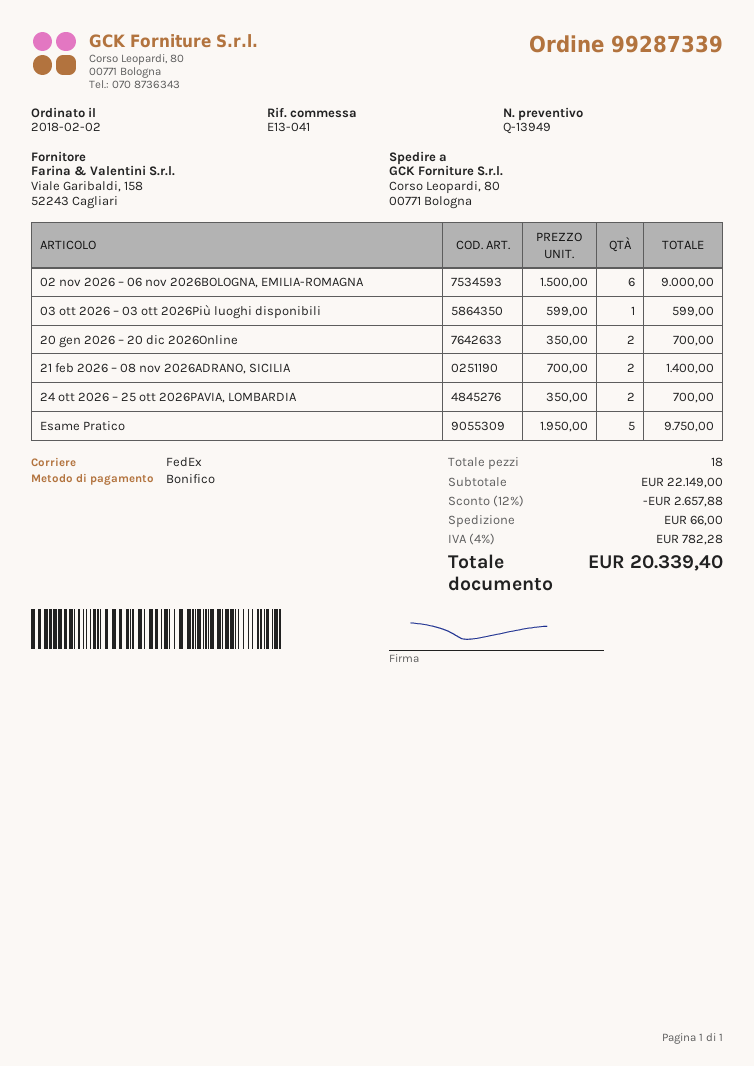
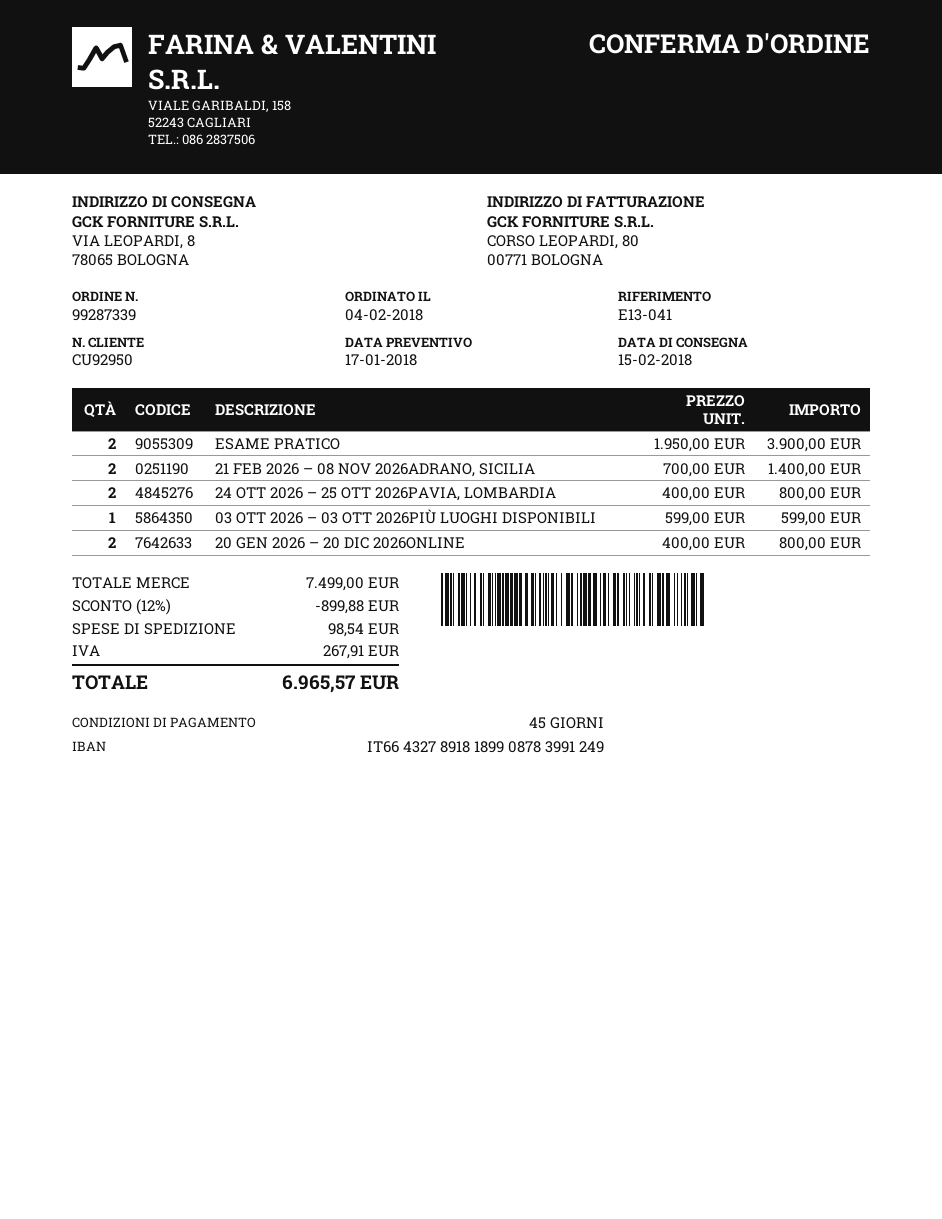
order date: 2018-02-02 -> 2018-02-04
ship to: Corso Leopardi, 80, 00771 Bologna -> VIA LEOPARDI, 8, 78065 BOLOGNA
02 nov 2026 – 06 nov 2026BOLOGNA, EMILIA-ROMAGNA: 6 x 1500.00 = 9000.00 -> none
20 gen 2026 – 20 dic 2026Online: 2 x 350.00 = 700.00 -> 2 x 400.00 = 800.00
24 ott 2026 – 25 ott 2026PAVIA, LOMBARDIA: 2 x 350.00 = 700.00 -> 2 x 400.00 = 800.00
Esame Pratico: 5 x 1950.00 = 9750.00 -> 2 x 1950.00 = 3900.00
subtotal: 22149.00 -> 7499.00
discount: 12% = 2657.88 -> 12% = 899.88
shipping: 66.00 -> 98.54
tax: 782.28 -> 267.91
total: 20339.40 -> 6965.57

